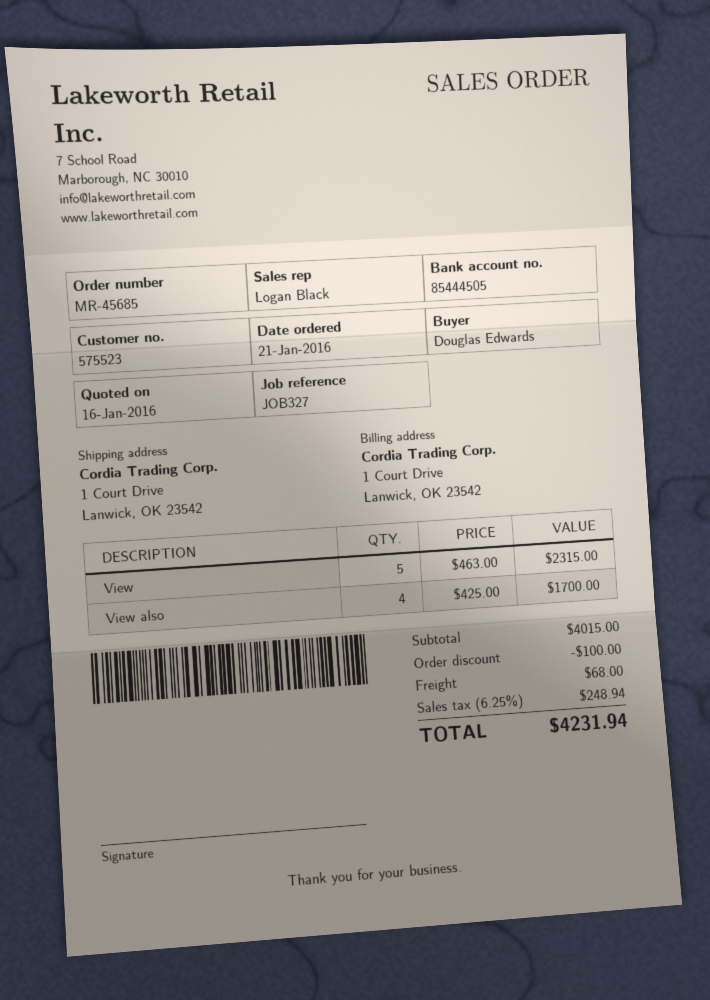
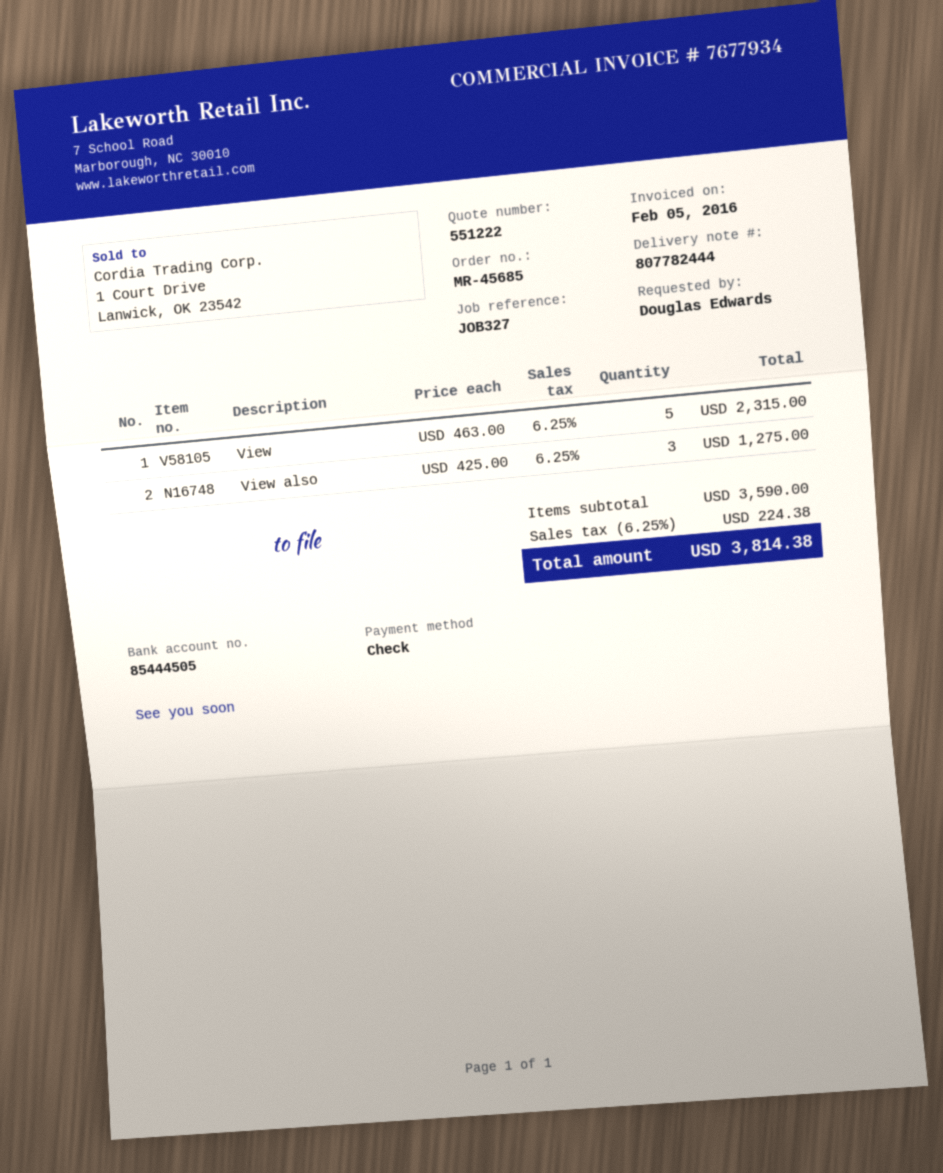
View also: 4 x 425.00 = 1700.00 -> 3 x 425.00 = 1275.00
subtotal: 4015.00 -> 3590.00
discount: 100.00 -> none
shipping: 68.00 -> none
tax: 6.25% = 248.94 -> 6.25% = 224.38
total: 4231.94 -> 3814.38

